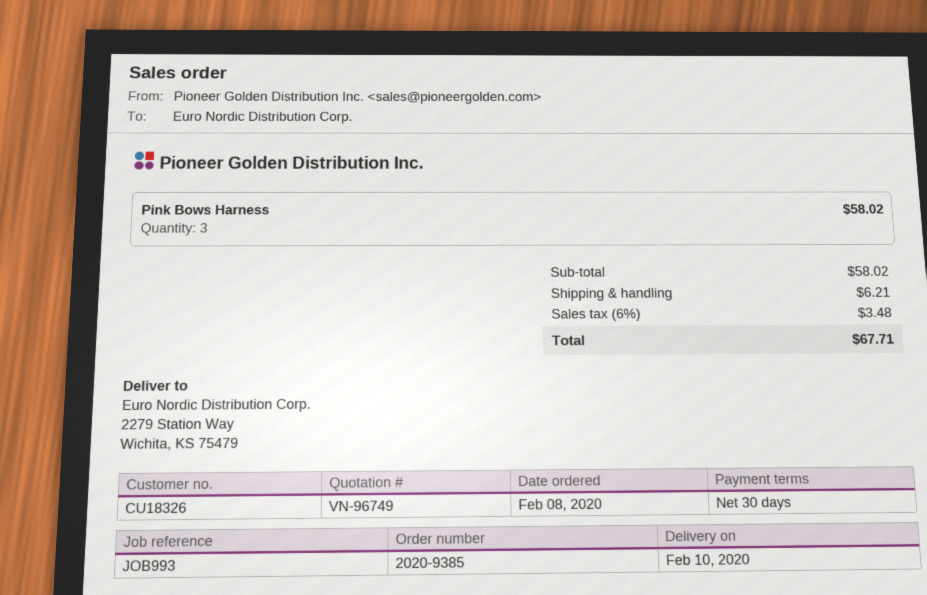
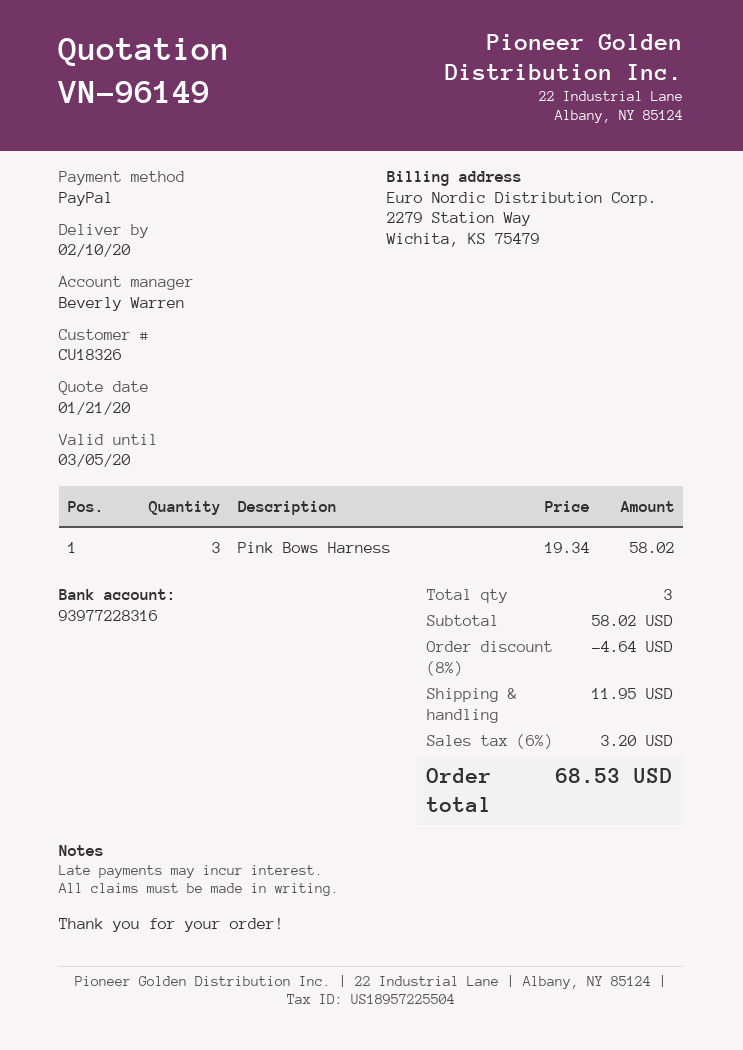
quote number: VN-96749 -> VN-96149
discount: none -> 8% = 4.64
shipping: 6.21 -> 11.95
tax: 6% = 3.48 -> 6% = 3.20
total: 67.71 -> 68.53

